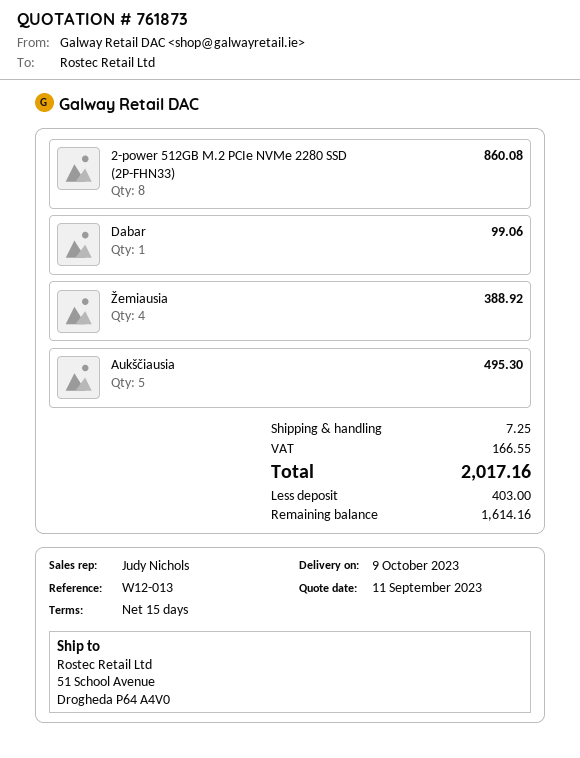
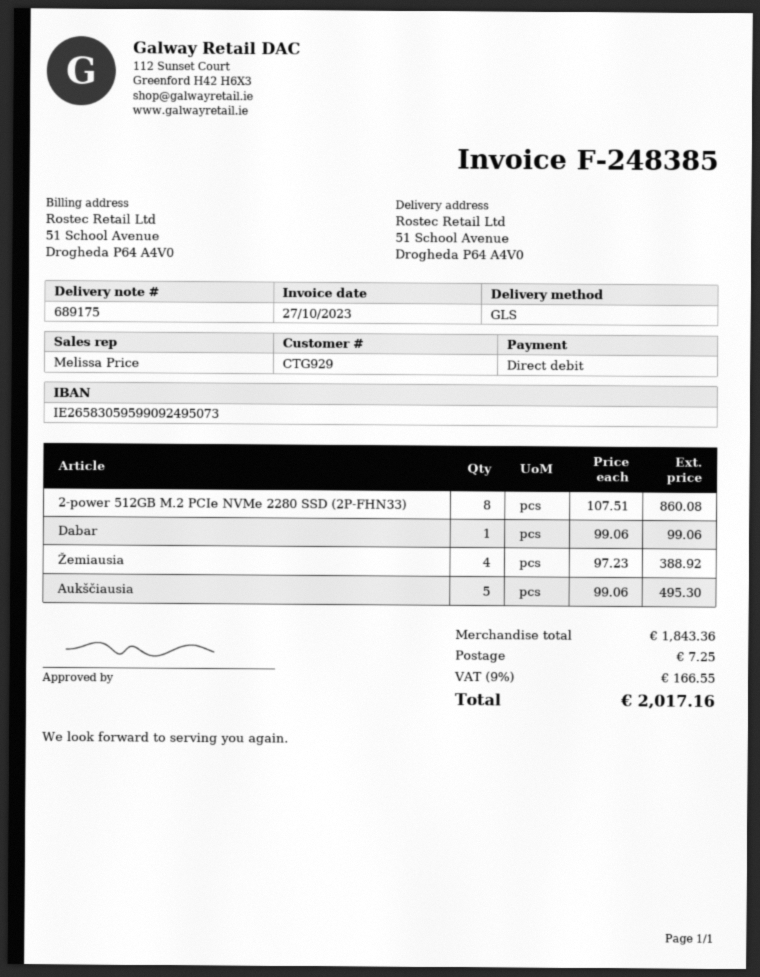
sales rep: Judy Nichols -> Melissa Price

